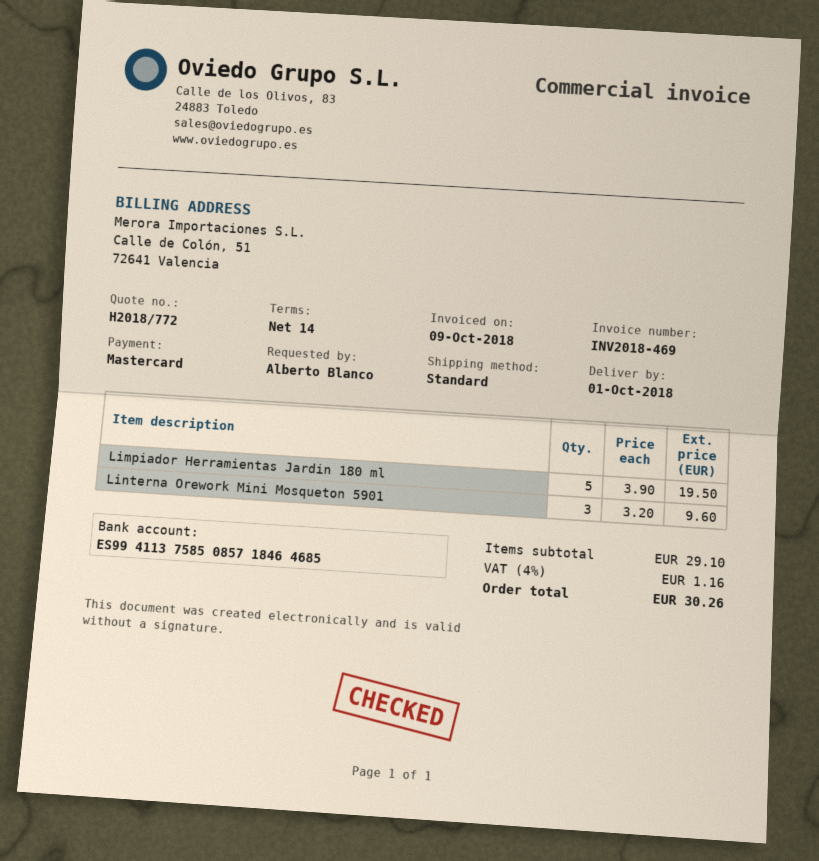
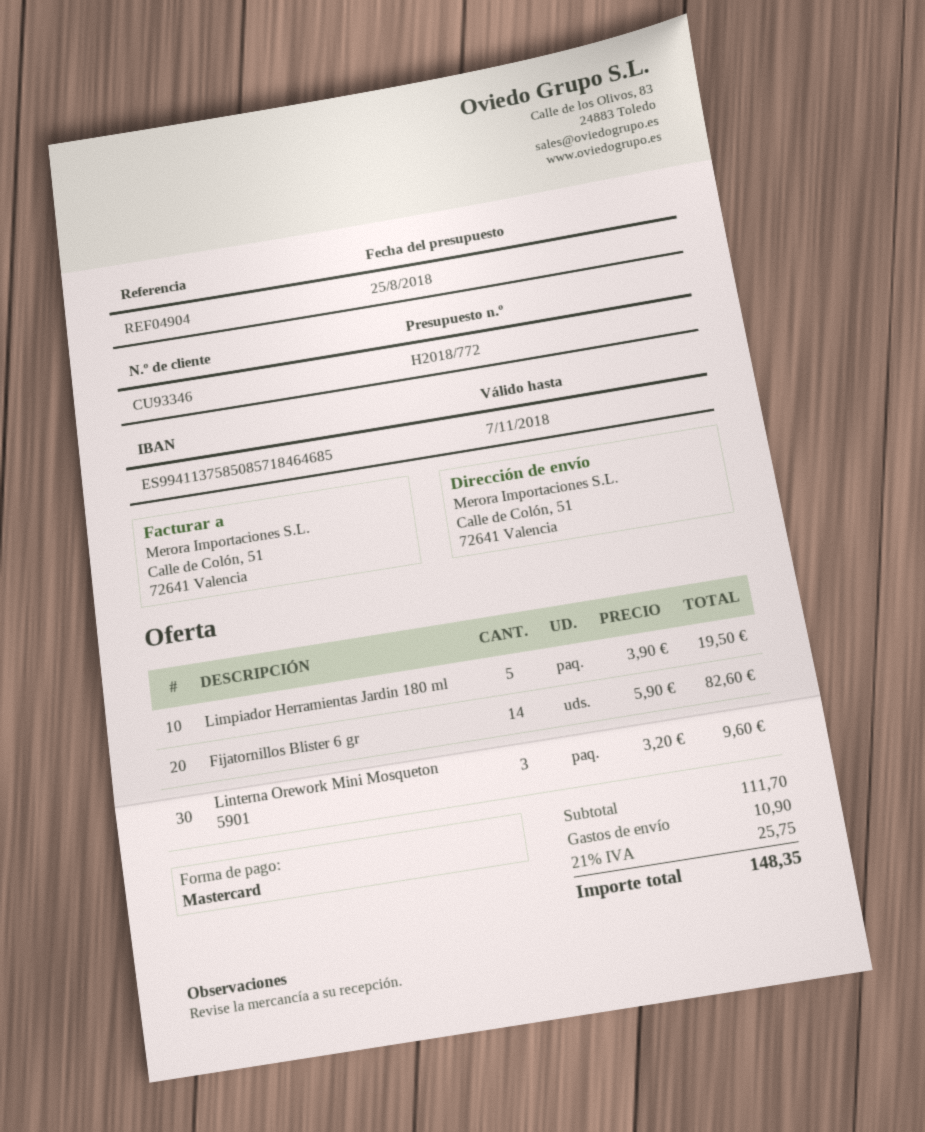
Fijatornillos Blister 6 gr: none -> 14 x 5.90 = 82.60
subtotal: 29.10 -> 111.70
shipping: none -> 10.90
tax: 4% = 1.16 -> 21% = 25.75
total: 30.26 -> 148.35

